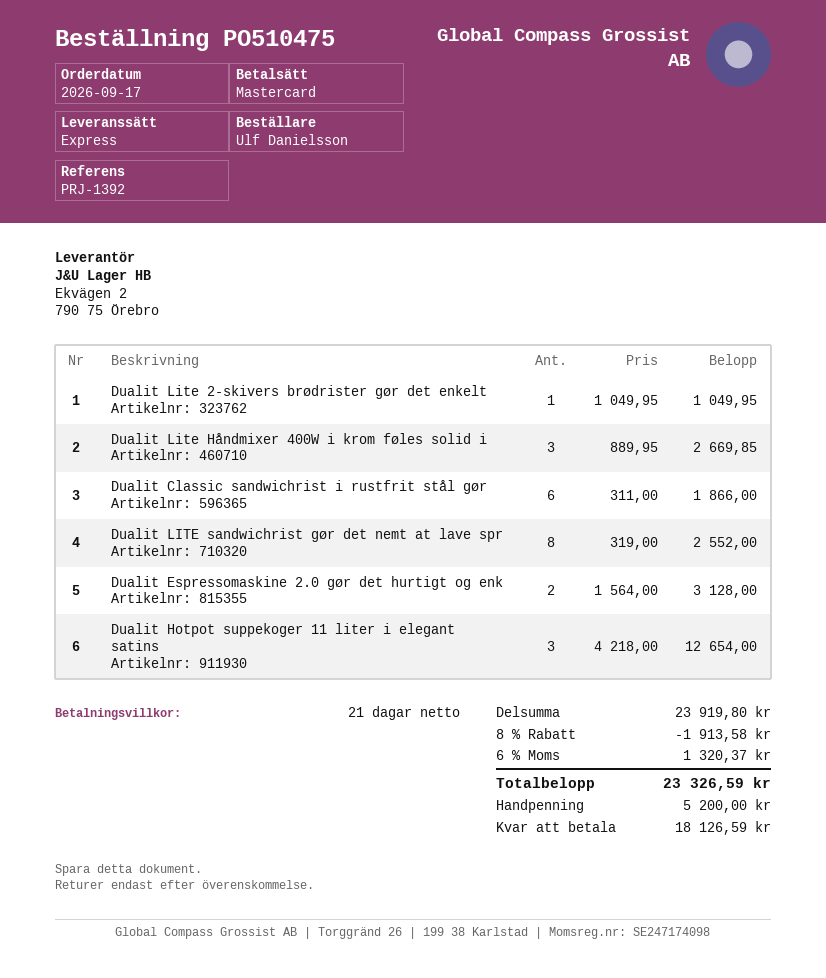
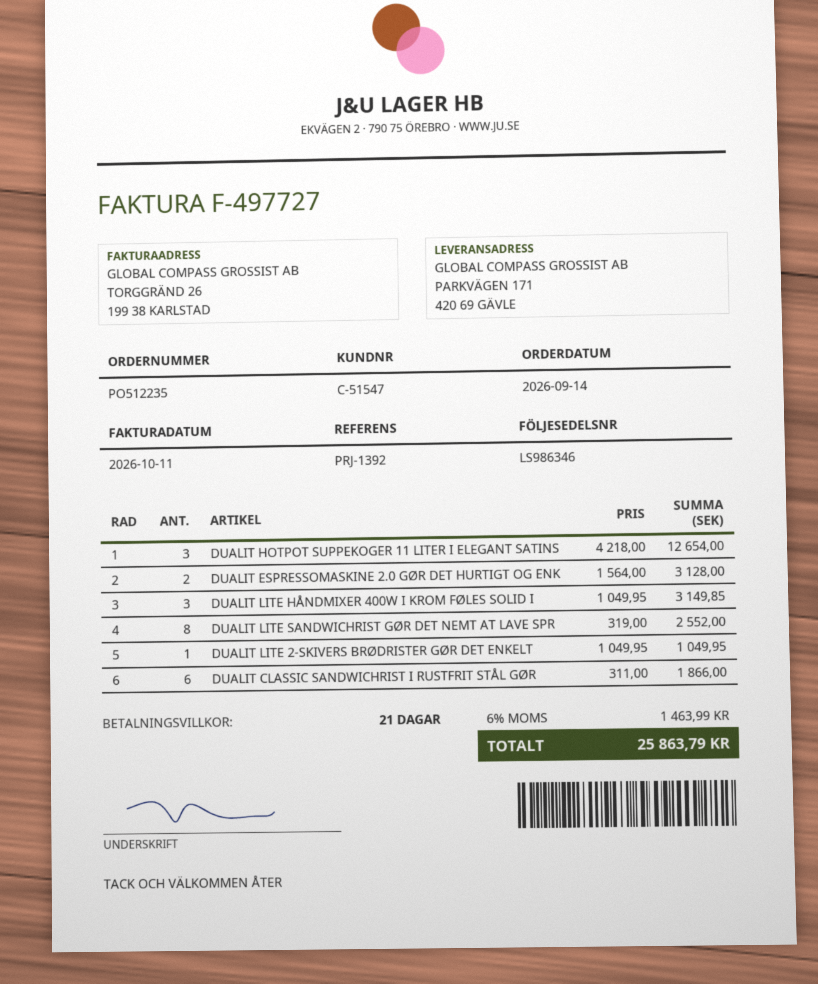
order number: PO510475 -> PO512235
order date: 2026-09-17 -> 2026-09-14
Dualit Lite Håndmixer 400W i krom føles solid i: 3 x 889.95 = 2669.85 -> 3 x 1049.95 = 3149.85
discount: 8% = 1913.58 -> none
tax: 6% = 1320.37 -> 6% = 1463.99
total: 23326.59 -> 25863.79

